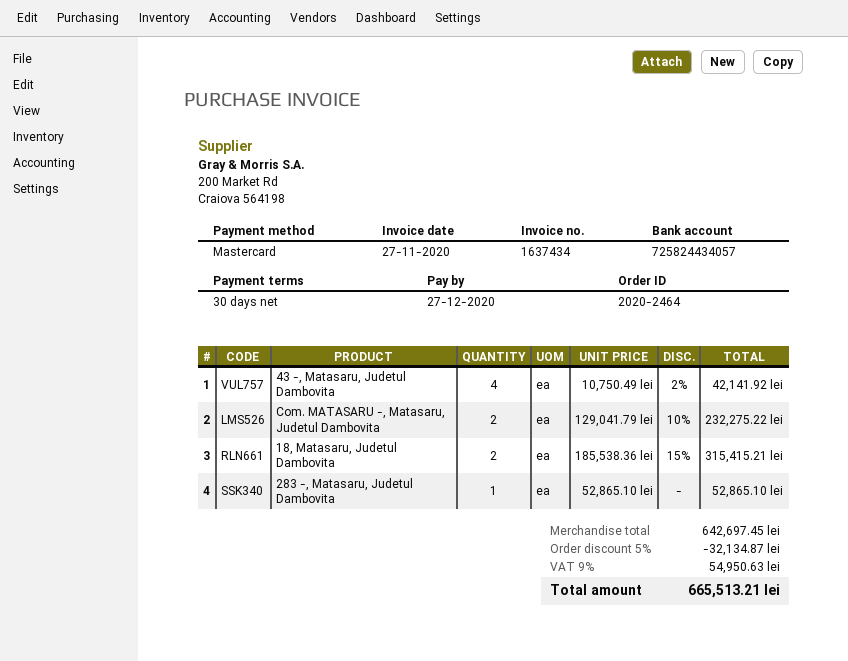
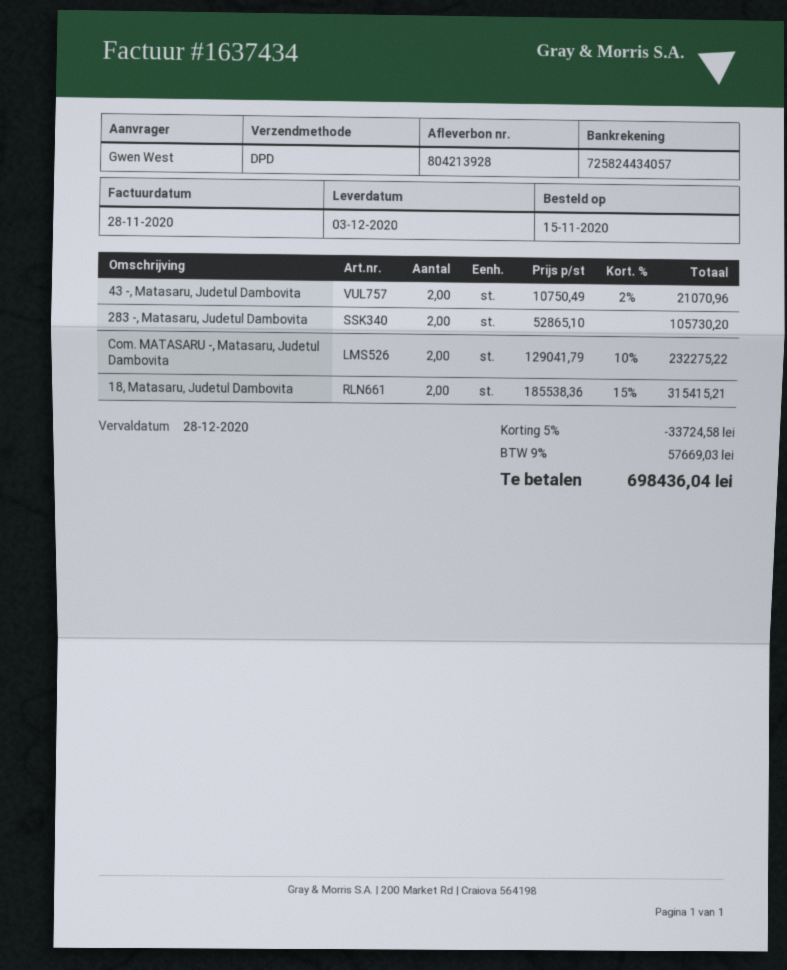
invoice date: 2020-11-27 -> 2020-11-28
due date: 2020-12-27 -> 2020-12-28
43 -, Matasaru, Judetul Dambovita: 4 x 10750.49 - 2% = 42141.92 -> 2 x 10750.49 - 2% = 21070.96
283 -, Matasaru, Judetul Dambovita: 1 x 52865.10 = 52865.10 -> 2 x 52865.10 = 105730.20
discount: 5% = 32134.87 -> 5% = 33724.58
tax: 9% = 54950.63 -> 9% = 57669.03
total: 665513.21 -> 698436.04

